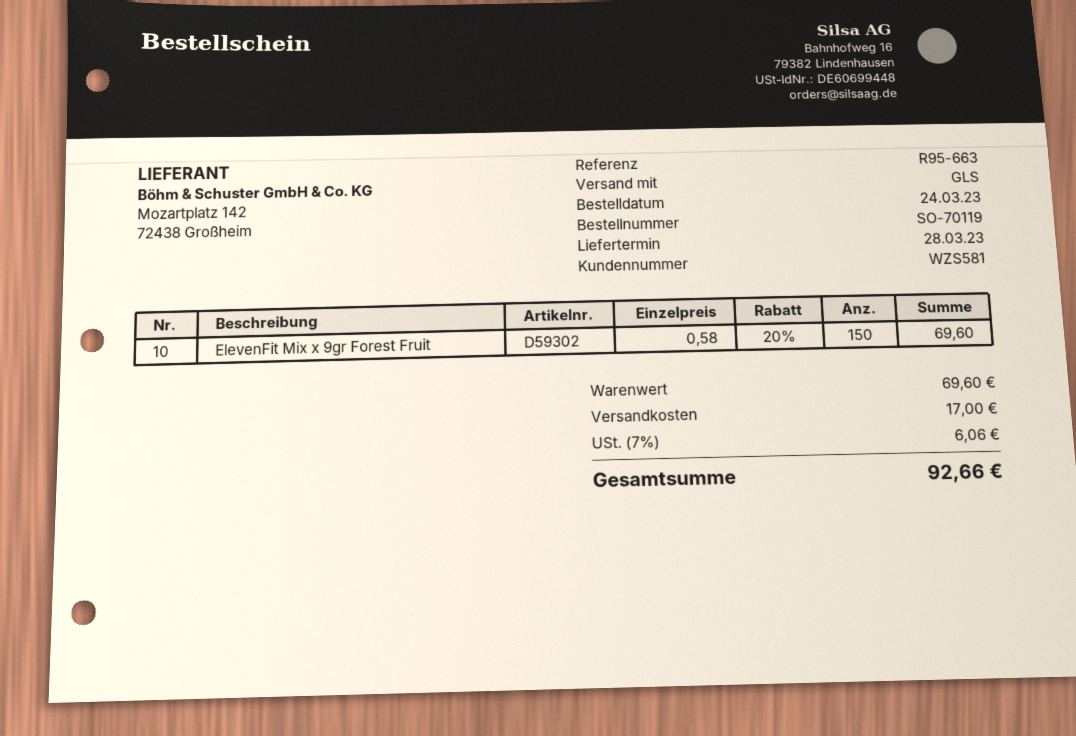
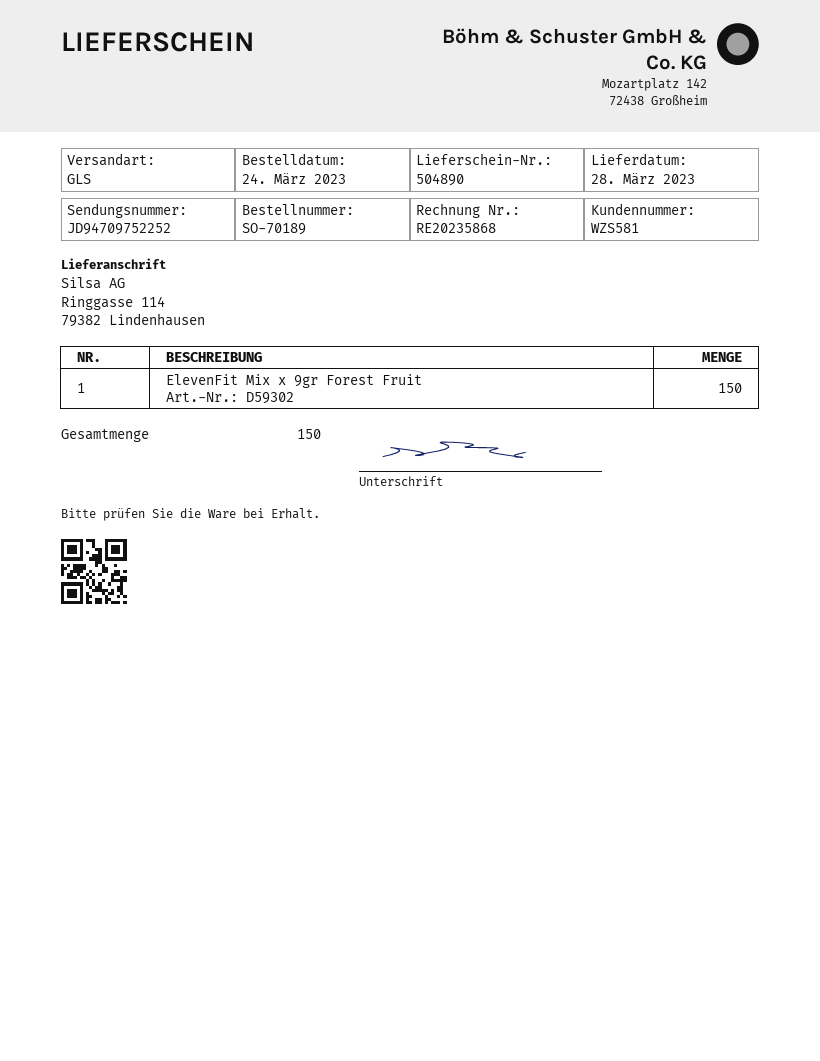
order number: SO-70119 -> SO-70189

